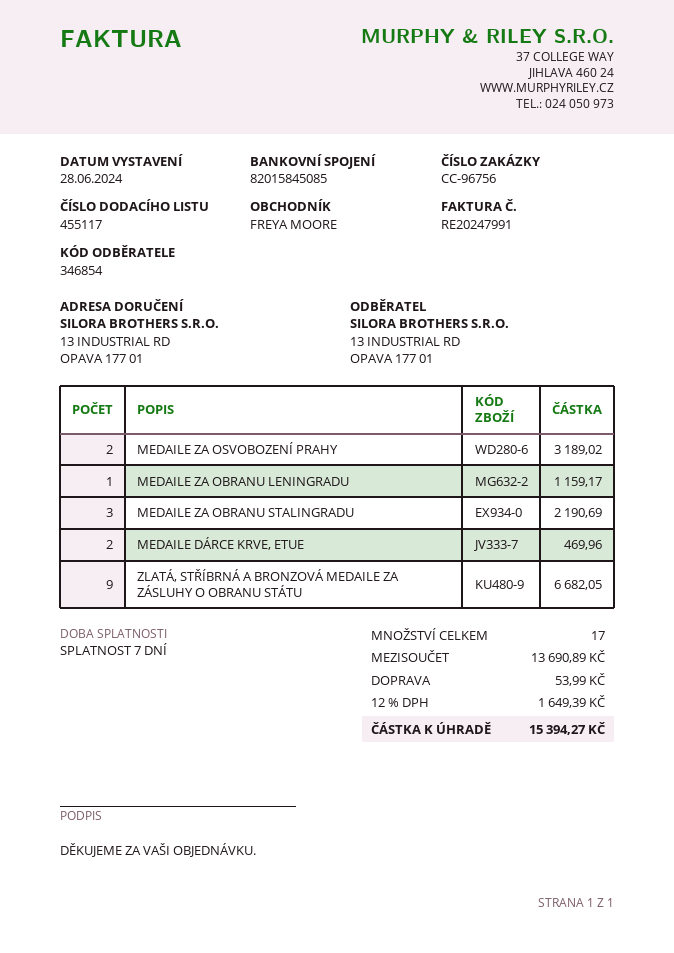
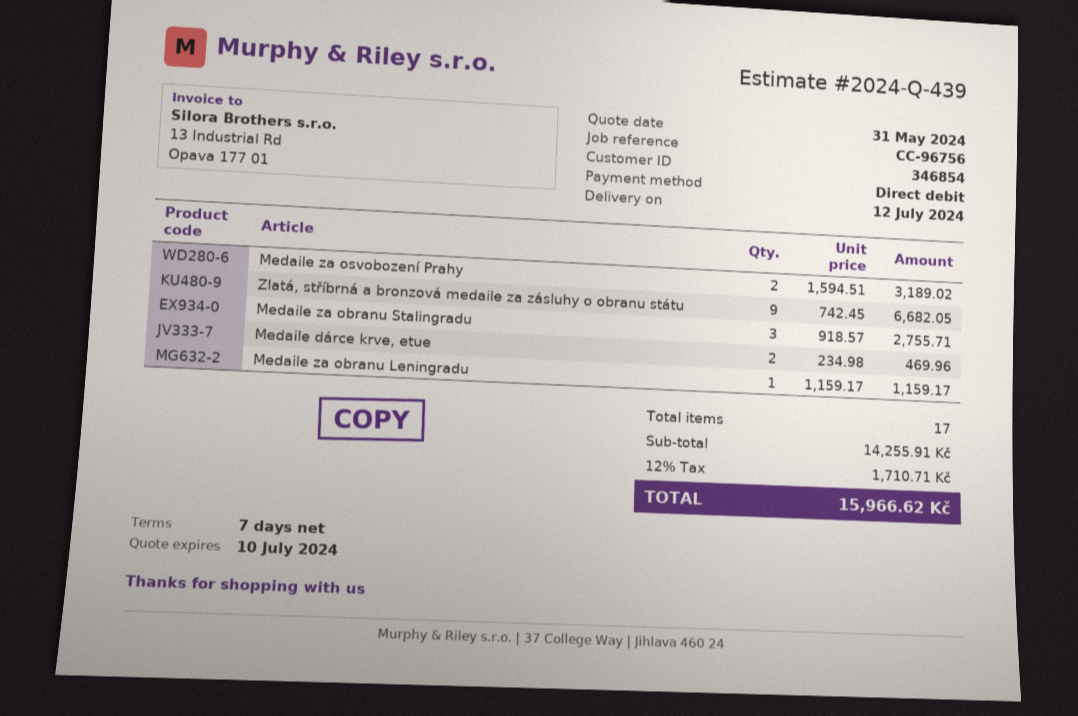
MEDAILE ZA OBRANU STALINGRADU: 3 for 2190.69 -> 3 for 2755.71
subtotal: 13690.89 -> 14255.91
shipping: 53.99 -> none
tax: 12% = 1649.39 -> 12% = 1710.71
total: 15394.27 -> 15966.62

